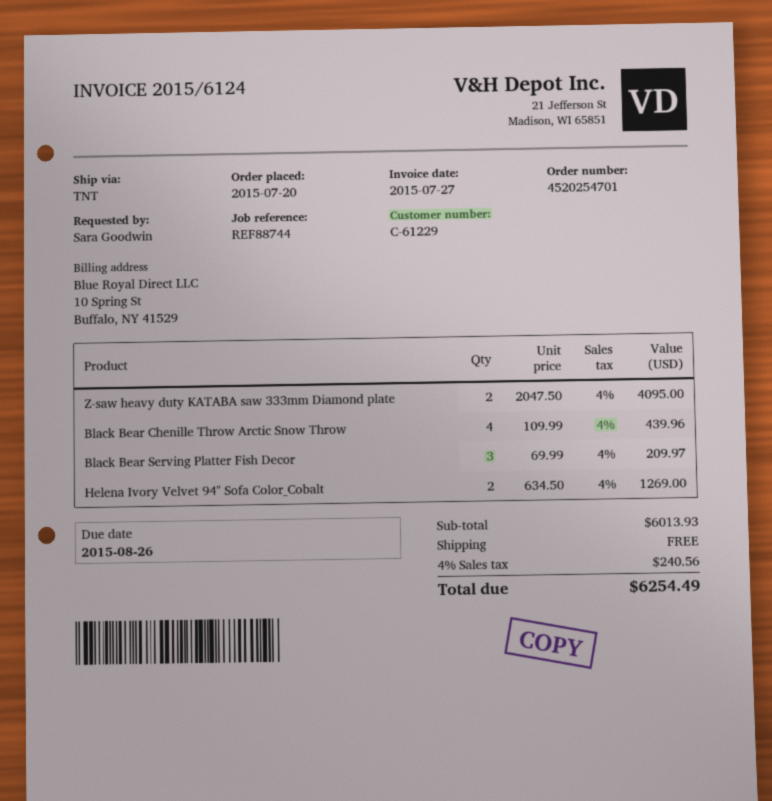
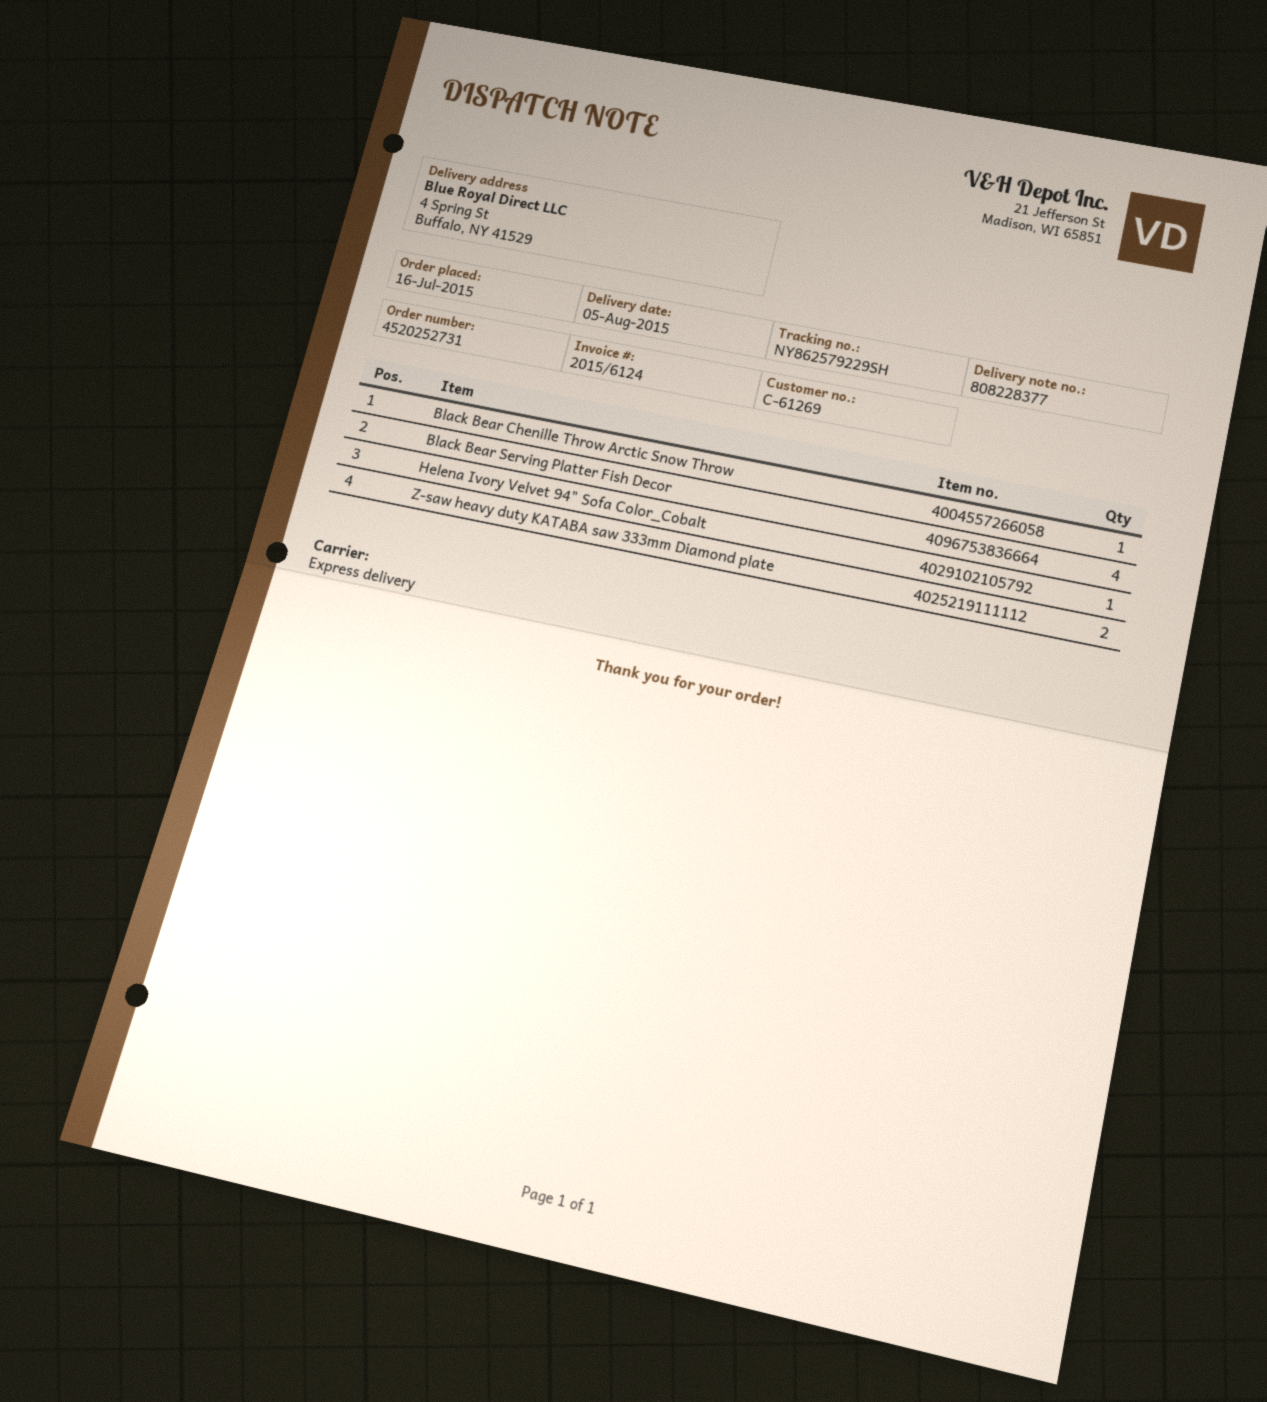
order number: 4520254701 -> 4520252731
order date: 2015-07-20 -> 2015-07-16
customer number: C-61229 -> C-61269
shipping method: TNT -> express
Black Bear Chenille Throw Arctic Snow Throw: 4 -> 1
Black Bear Serving Platter Fish Decor: 3 -> 4
Helena Ivory Velvet 94" Sofa Color_Cobalt: 2 -> 1

